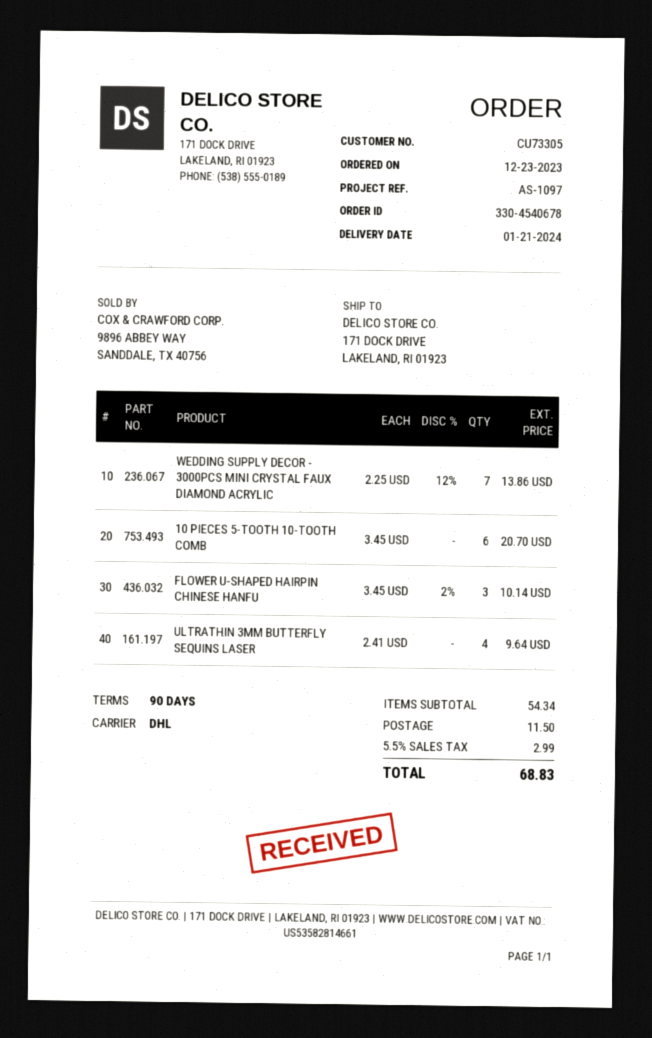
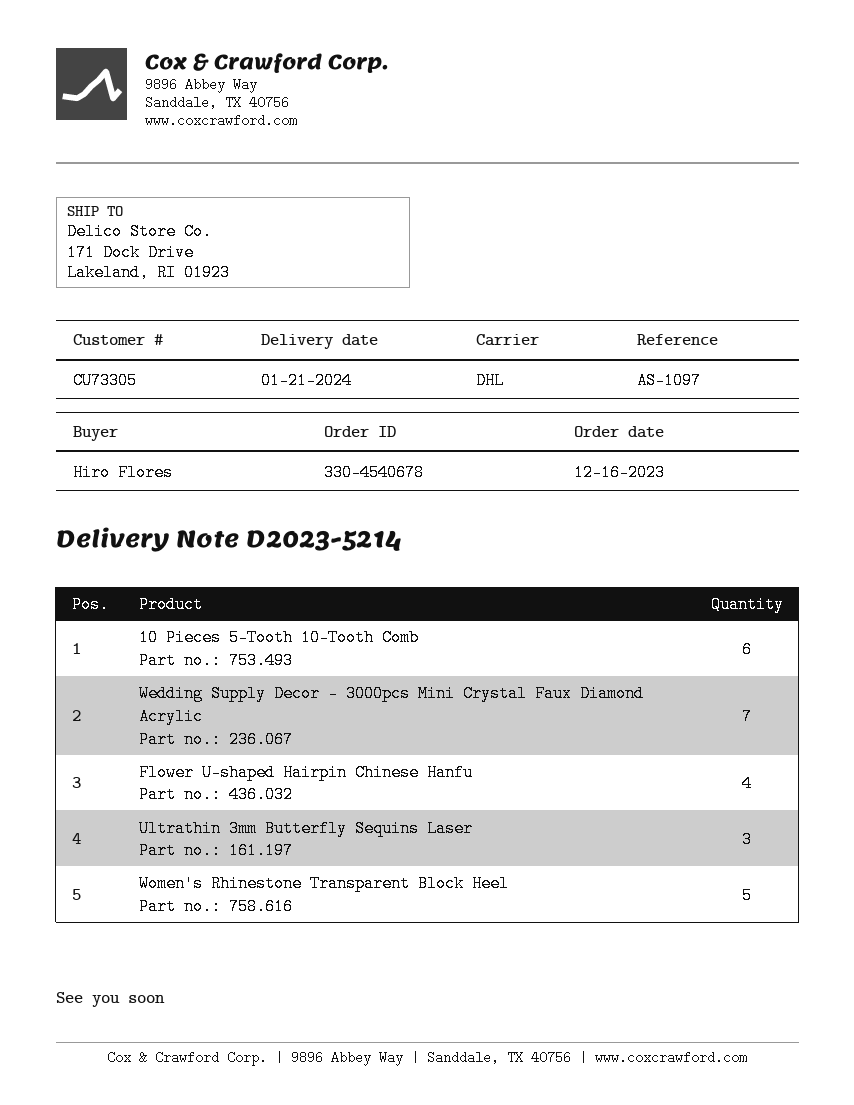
order date: 2023-12-23 -> 2023-12-16
FLOWER U-SHAPED HAIRPIN CHINESE HANFU: 3 -> 4
ULTRATHIN 3MM BUTTERFLY SEQUINS LASER: 4 -> 3
Women's Rhinestone Transparent Block Heel: none -> 5

